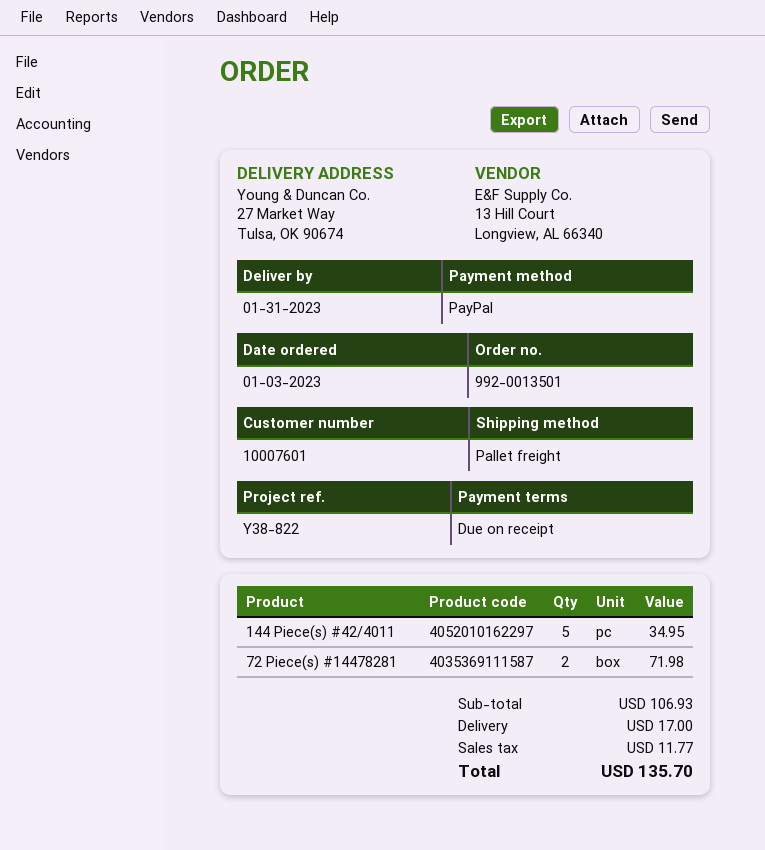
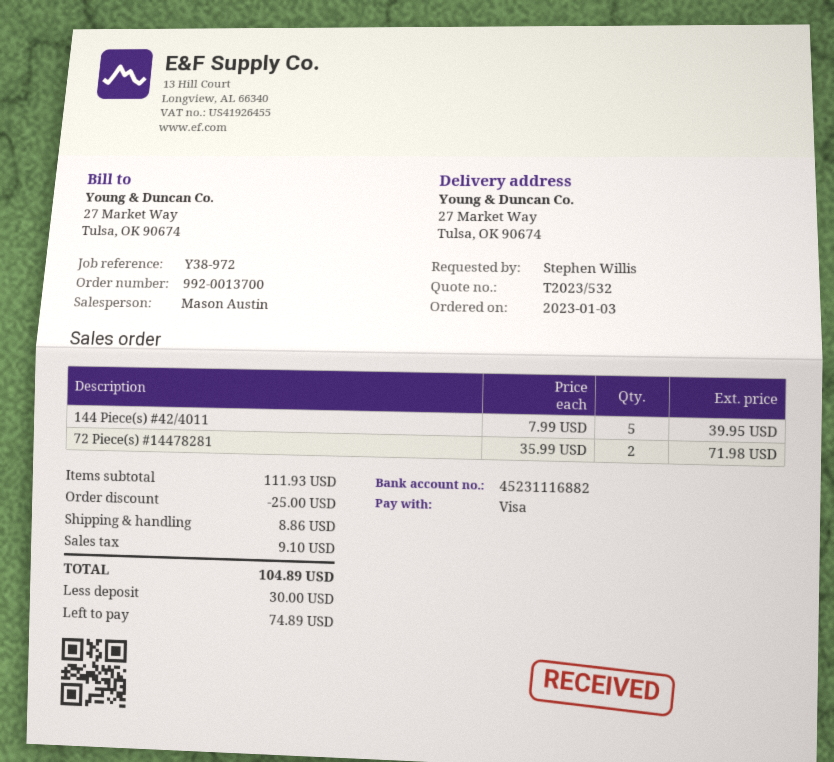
order number: 992-0013501 -> 992-0013700
reference: Y38-822 -> Y38-972
payment method: PayPal -> Visa
144 Piece(s) #42/4011: 5 for 34.95 -> 5 for 39.95
subtotal: 106.93 -> 111.93
discount: none -> 25.00
shipping: 17.00 -> 8.86
tax: 11.77 -> 9.10
total: 135.70 -> 104.89

